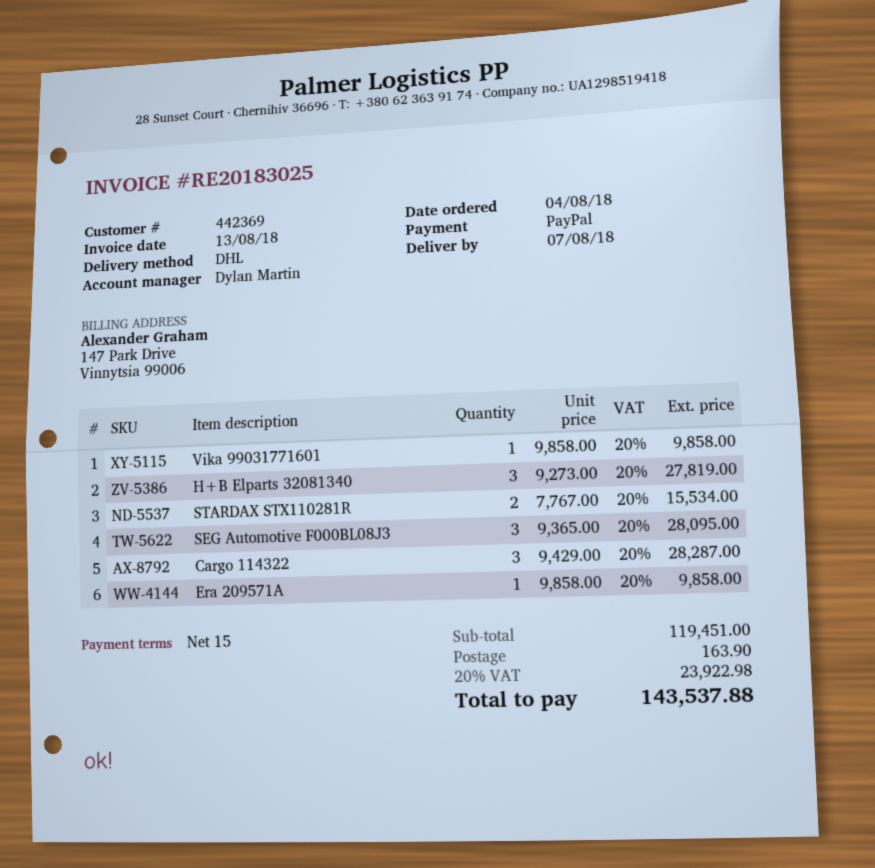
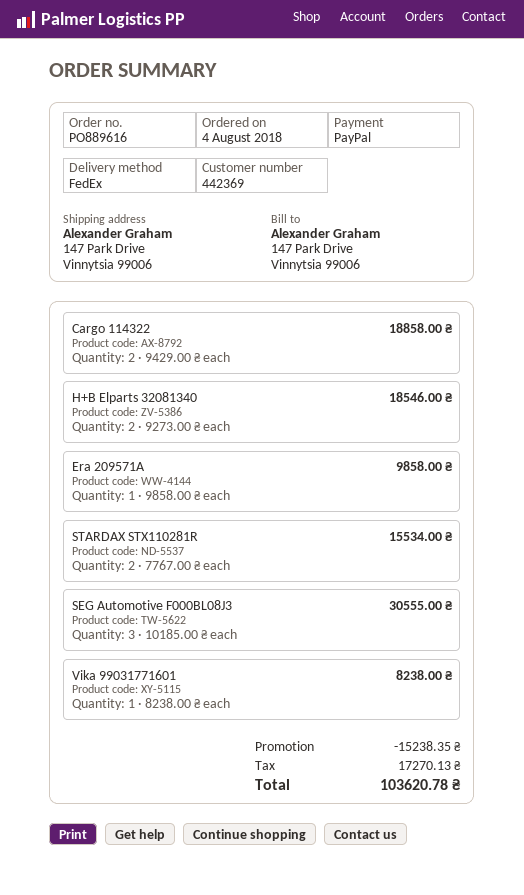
shipping method: DHL -> FedEx
Vika 99031771601: 1 x 9858.00 = 9858.00 -> 1 x 8238.00 = 8238.00
H+B Elparts 32081340: 3 x 9273.00 = 27819.00 -> 2 x 9273.00 = 18546.00
SEG Automotive F000BL08J3: 3 x 9365.00 = 28095.00 -> 3 x 10185.00 = 30555.00
Cargo 114322: 3 x 9429.00 = 28287.00 -> 2 x 9429.00 = 18858.00
discount: none -> 15238.35
shipping: 163.90 -> none
tax: 23922.98 -> 17270.13
total: 143537.88 -> 103620.78

